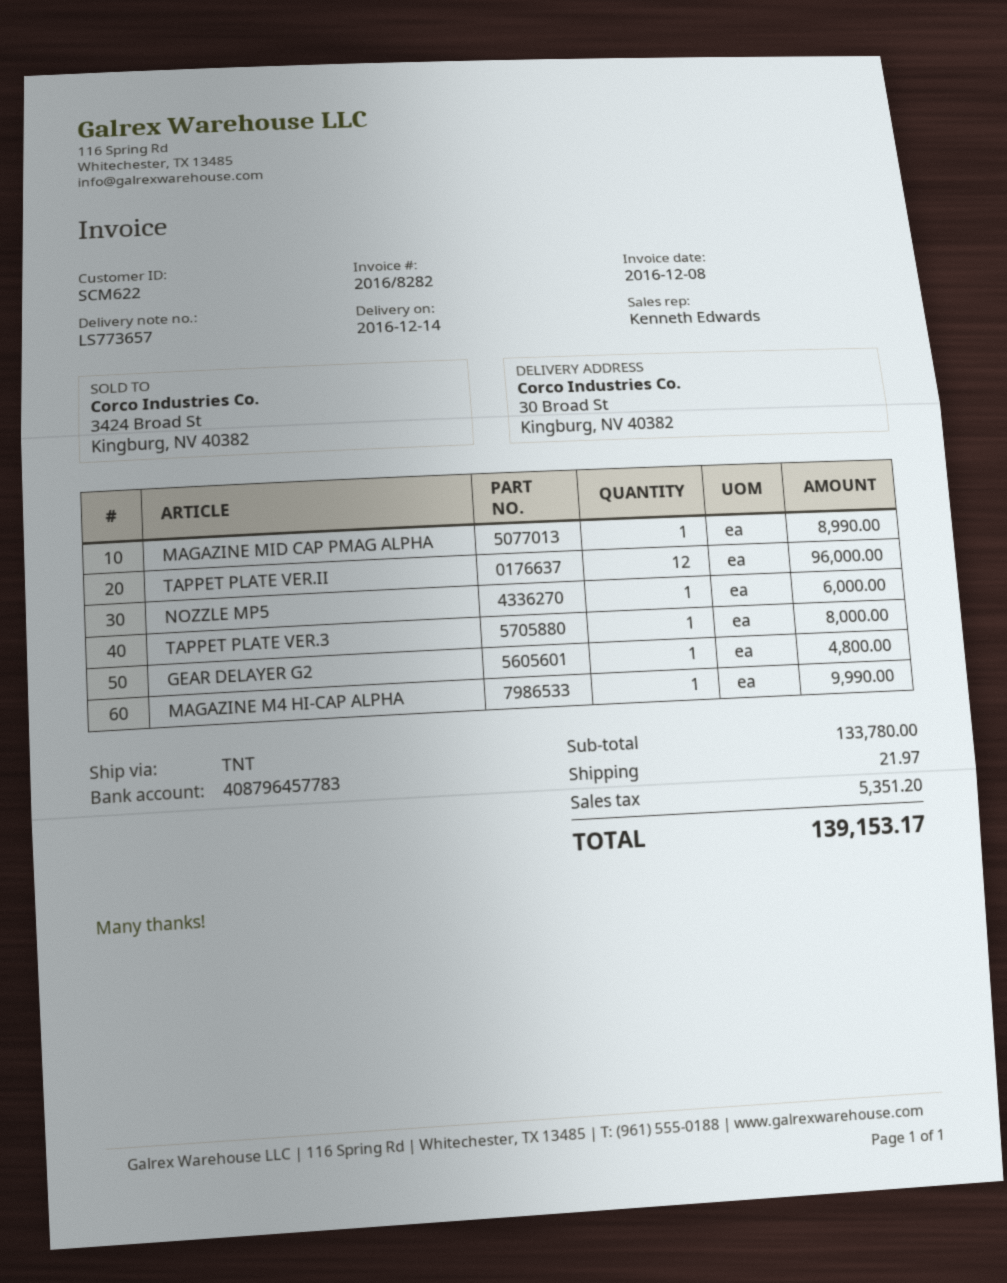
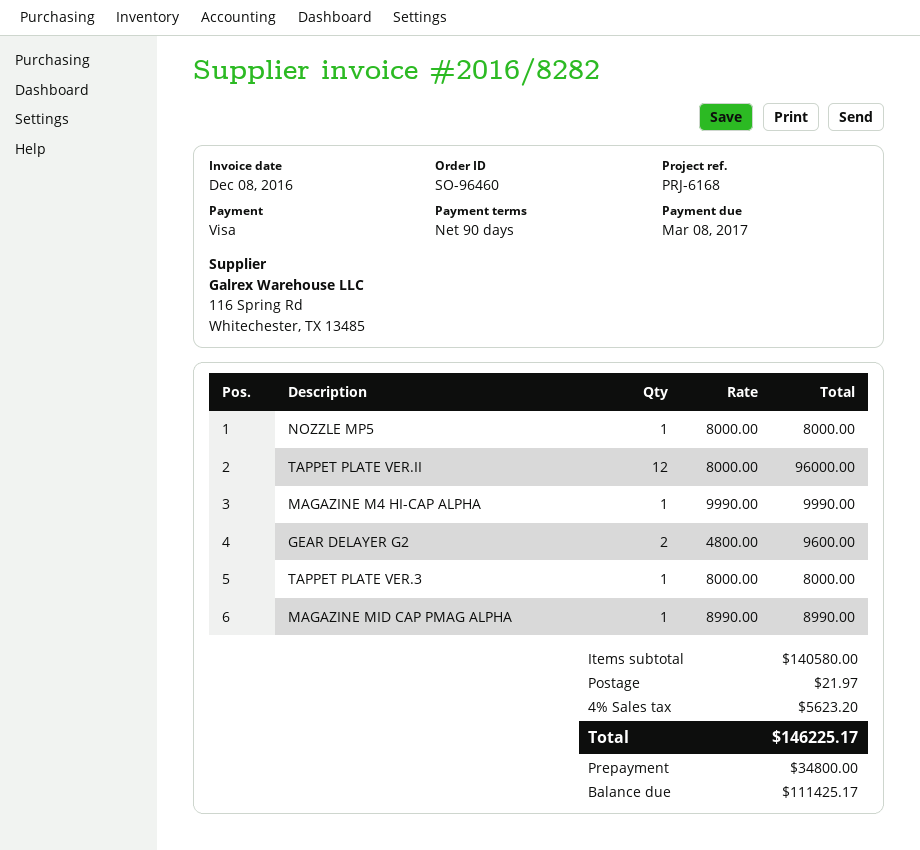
NOZZLE MP5: 1 for 6000.00 -> 1 for 8000.00
GEAR DELAYER G2: 1 for 4800.00 -> 2 for 9600.00
subtotal: 133780.00 -> 140580.00
tax: 5351.20 -> 5623.20
total: 139153.17 -> 146225.17

